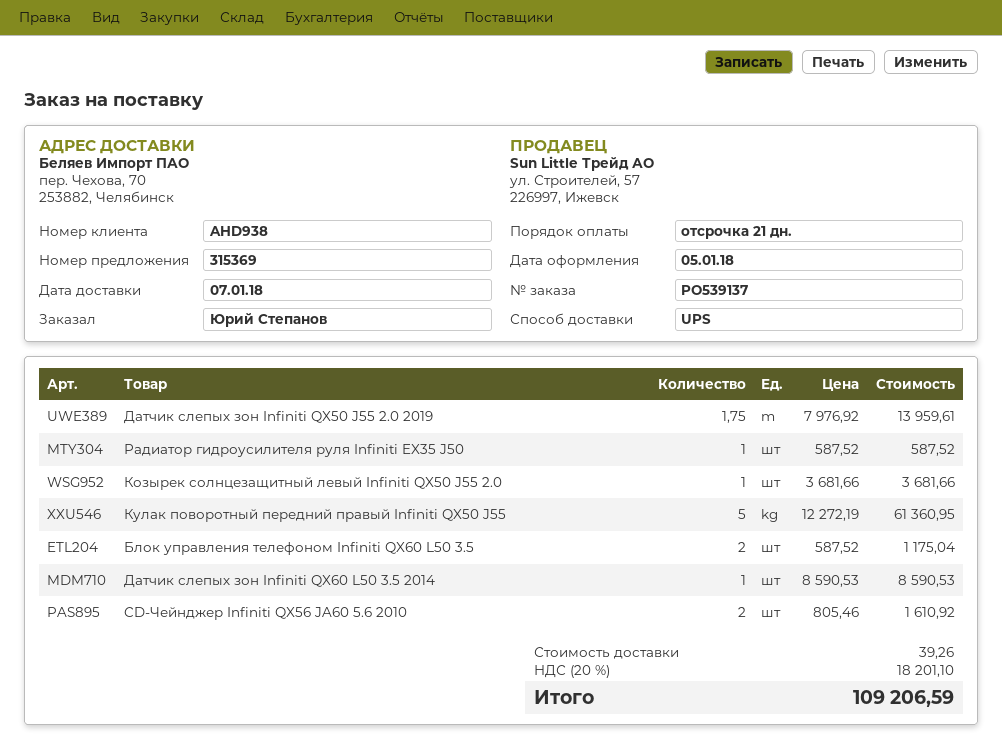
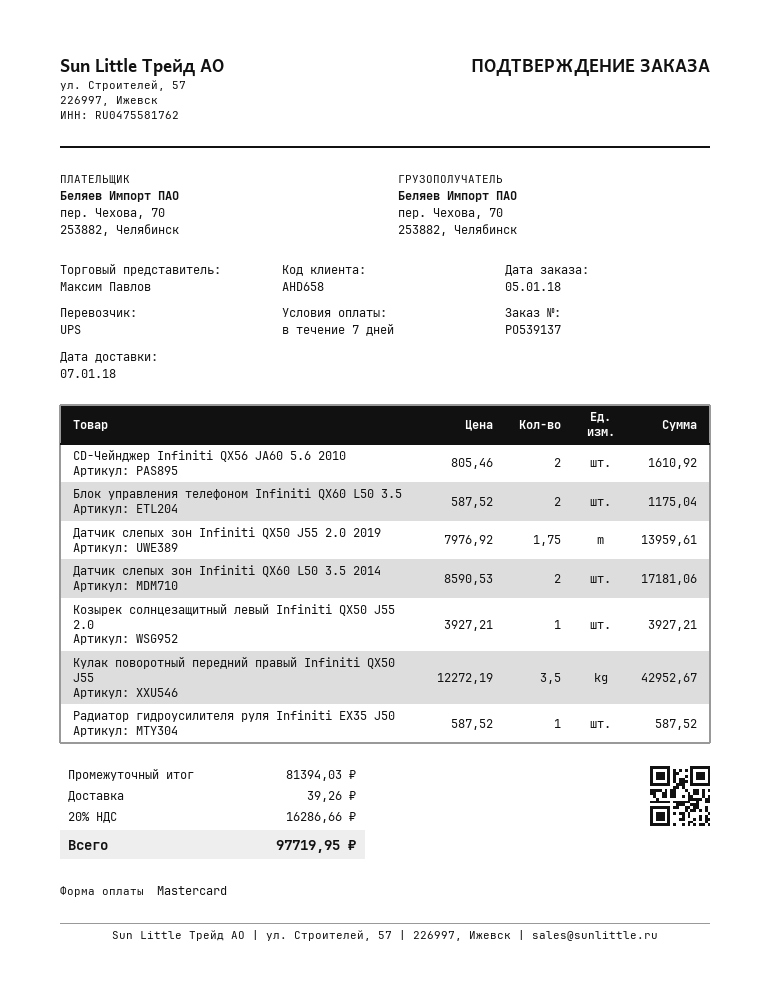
payment terms: 21 days -> 7 days
customer number: AHD938 -> AHD658
Козырек солнцезащитный левый Infiniti QX50 J55 2.0: 1 x 3681.66 = 3681.66 -> 1 x 3927.21 = 3927.21
Кулак поворотный передний правый Infiniti QX50 J55: 5 x 12272.19 = 61360.95 -> 3.5 x 12272.19 = 42952.67
Датчик слепых зон Infiniti QX60 L50 3.5 2014: 1 x 8590.53 = 8590.53 -> 2 x 8590.53 = 17181.06
tax: 20% = 18201.10 -> 20% = 16286.66
total: 109206.59 -> 97719.95

